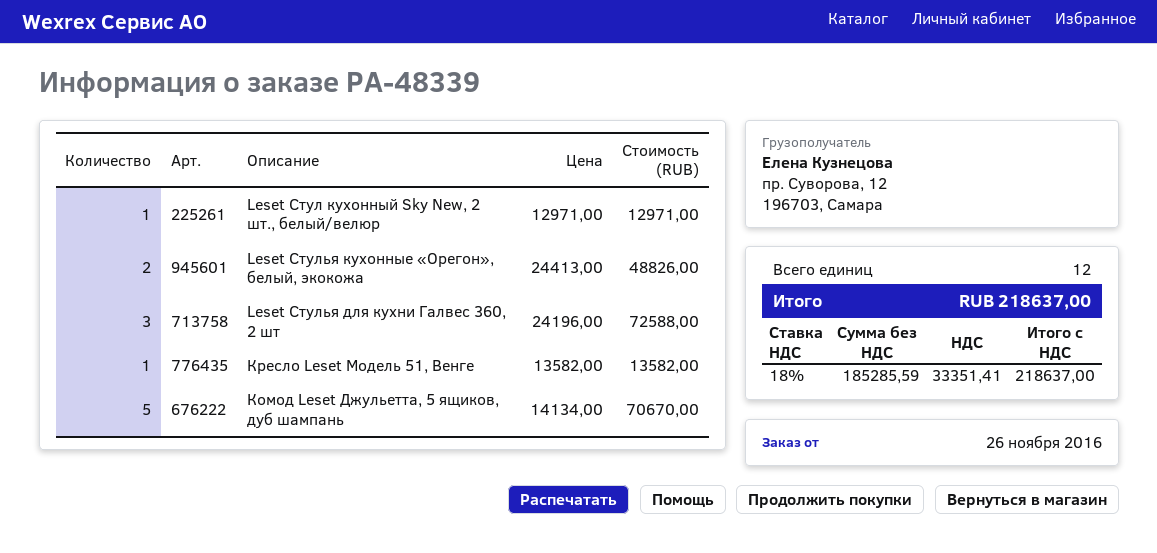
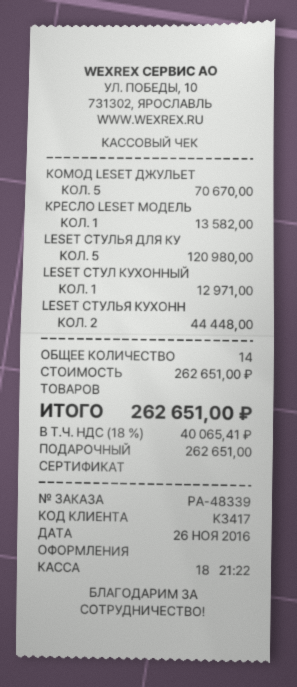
Leset Стулья кухонные «Орегон», белый, экокожа: 2 for 48826.00 -> 2 for 44448.00
Leset Стулья для кухни Галвес 360, 2 шт: 3 for 72588.00 -> 5 for 120980.00
total quantity: 12 -> 14
tax: 18% = 33351.41 -> 18% = 40065.41
total: 218637.00 -> 262651.00

